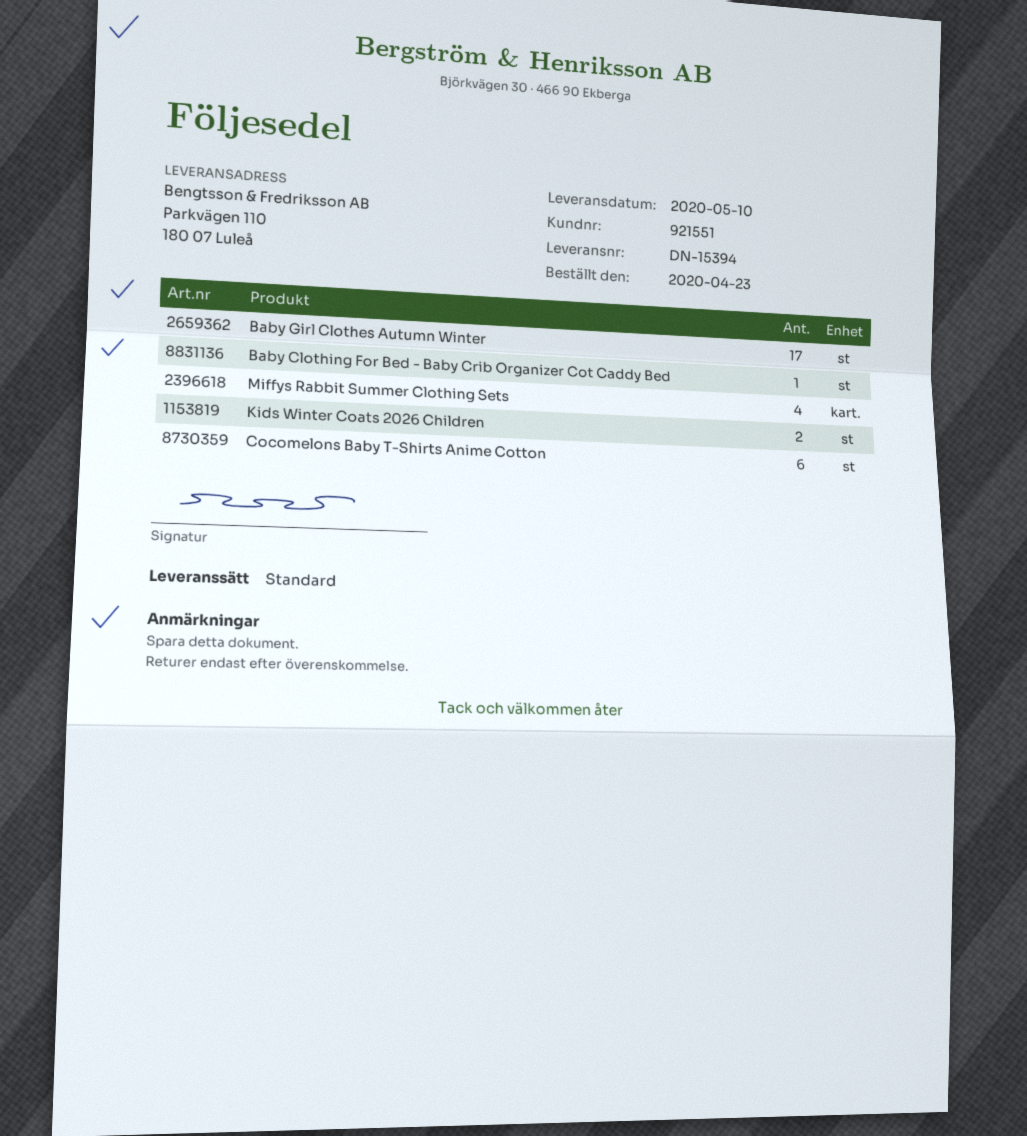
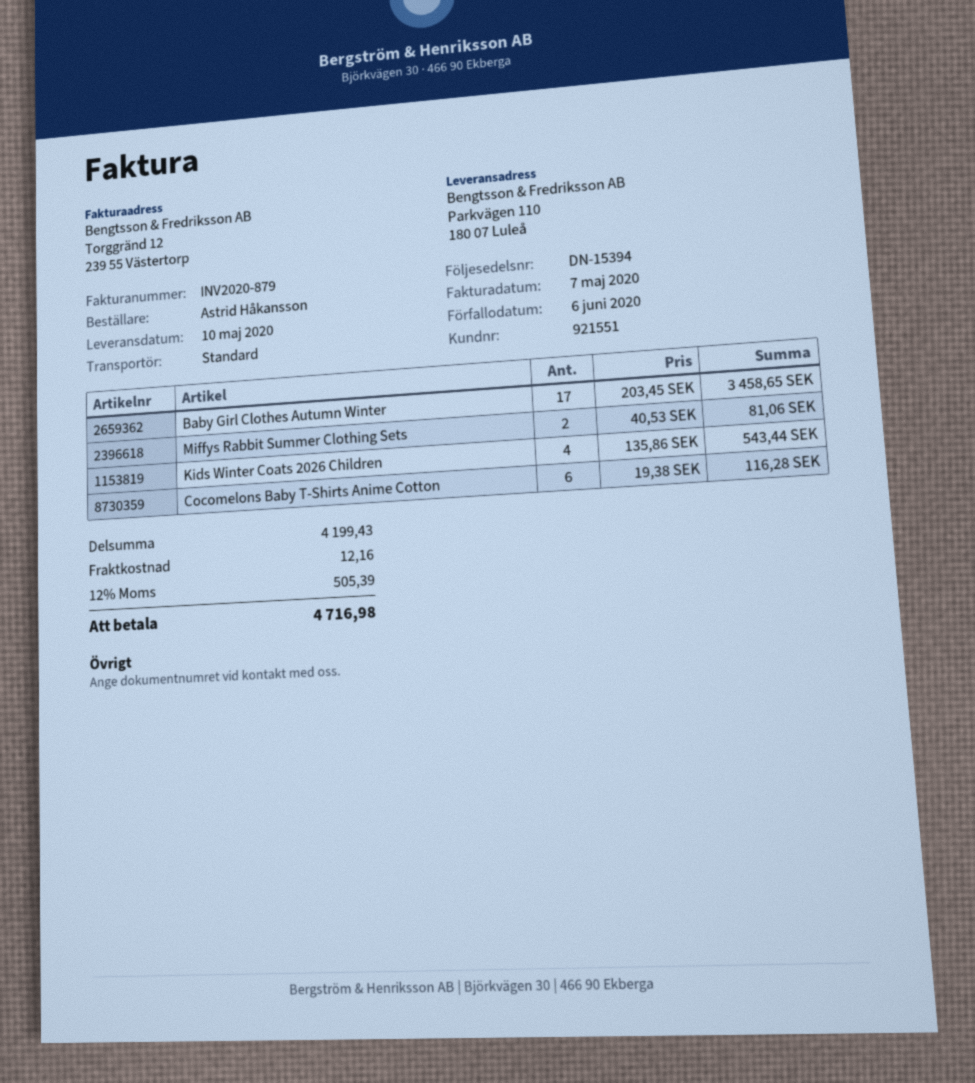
Baby Clothing For Bed - Baby Crib Organizer Cot Caddy Bed: 1 -> none
Miffys Rabbit Summer Clothing Sets: 4 -> 2
Kids Winter Coats 2026 Children: 2 -> 4

